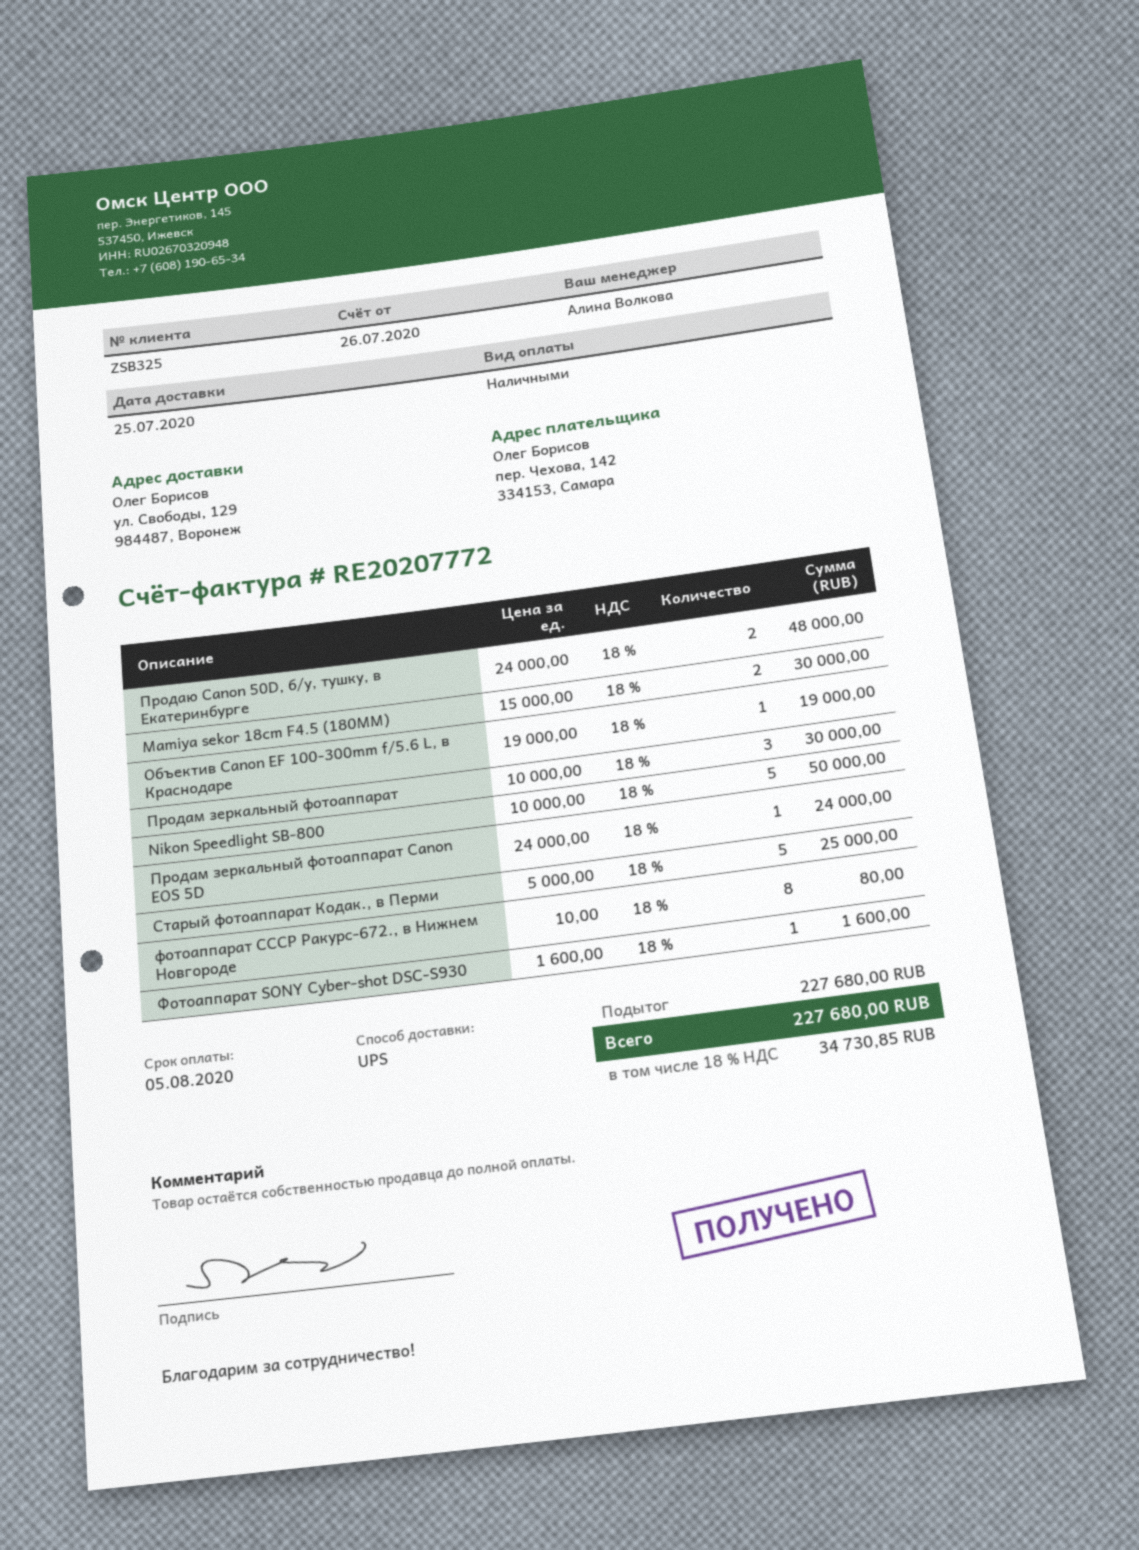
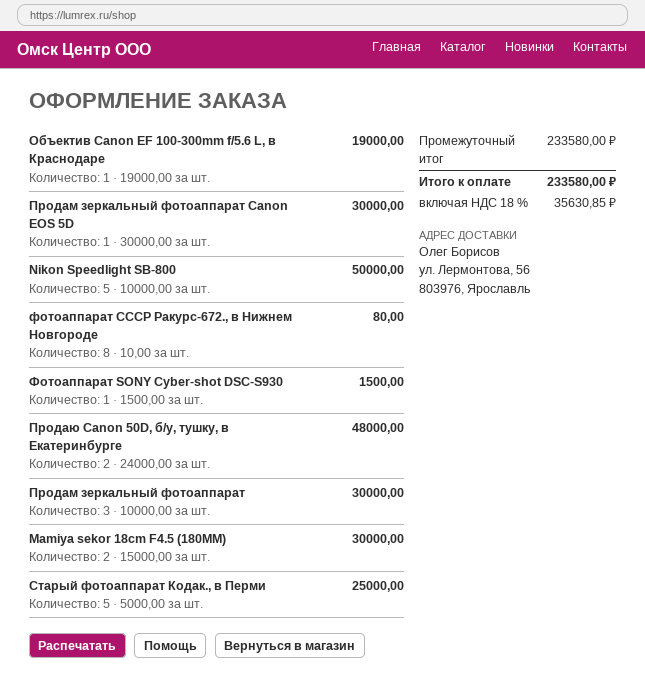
ship to: ул. Свободы, 129, 984487, Воронеж -> ул. Лермонтова, 56, 803976, Ярославль
Продам зеркальный фотоаппарат Canon EOS 5D: 1 x 24000.00 = 24000.00 -> 1 x 30000.00 = 30000.00
Фотоаппарат SONY Cyber-shot DSC-S930: 1 x 1600.00 = 1600.00 -> 1 x 1500.00 = 1500.00
subtotal: 227680.00 -> 233580.00
tax: 18% = 34730.85 -> 18% = 35630.85
total: 227680.00 -> 233580.00

